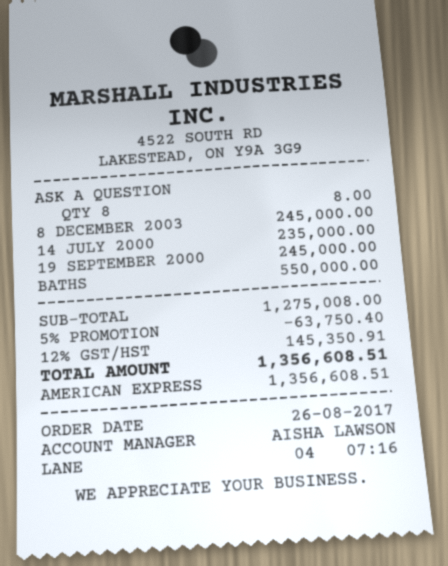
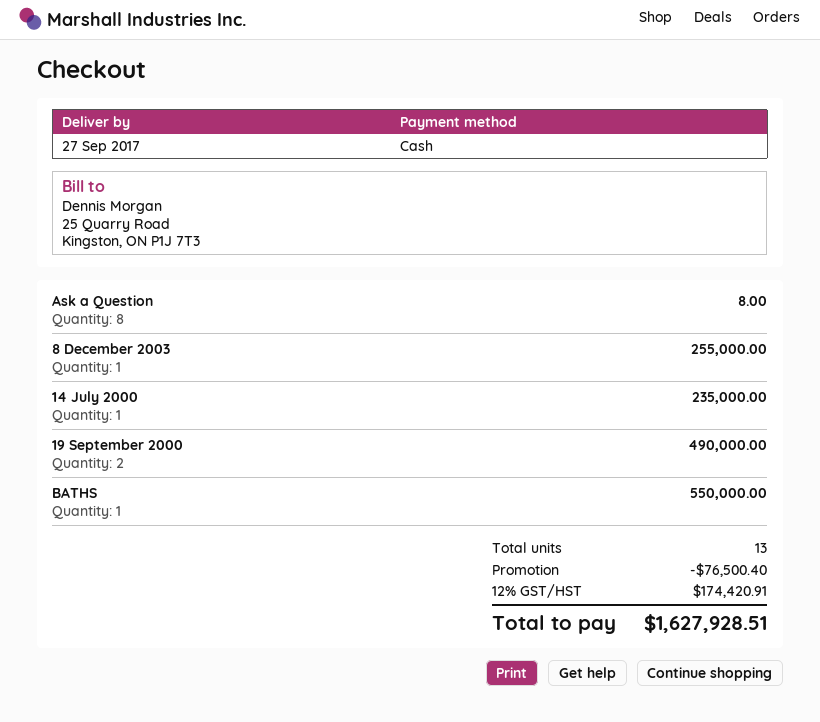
payment method: American Express -> cash
8 DECEMBER 2003: 1 for 245000.00 -> 1 for 255000.00
19 SEPTEMBER 2000: 1 for 245000.00 -> 2 for 490000.00
discount: 63750.40 -> 76500.40
tax: 12% = 145350.91 -> 12% = 174420.91
total: 1356608.51 -> 1627928.51

